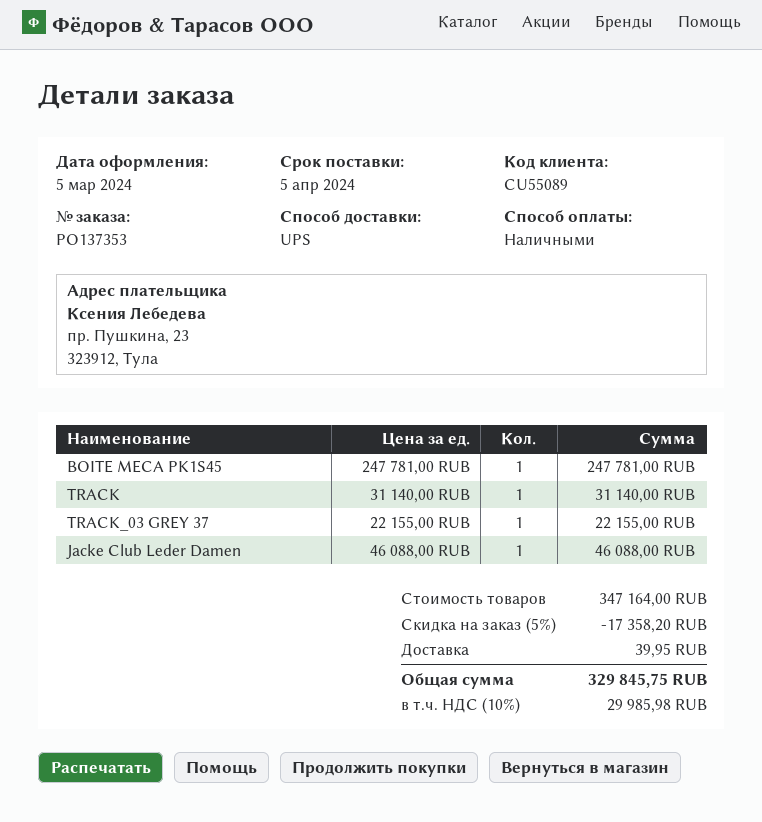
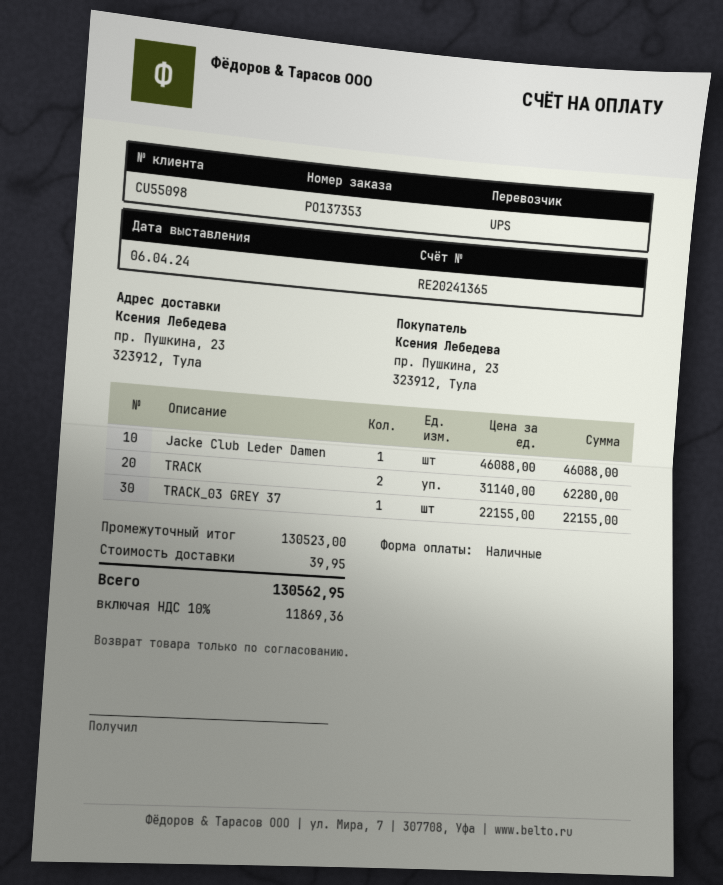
customer number: CU55089 -> CU55098
BOITE MECA PK1S45: 1 x 247781.00 = 247781.00 -> none
TRACK: 1 x 31140.00 = 31140.00 -> 2 x 31140.00 = 62280.00
subtotal: 347164.00 -> 130523.00
discount: 5% = 17358.20 -> none
tax: 10% = 29985.98 -> 10% = 11869.36
total: 329845.75 -> 130562.95

